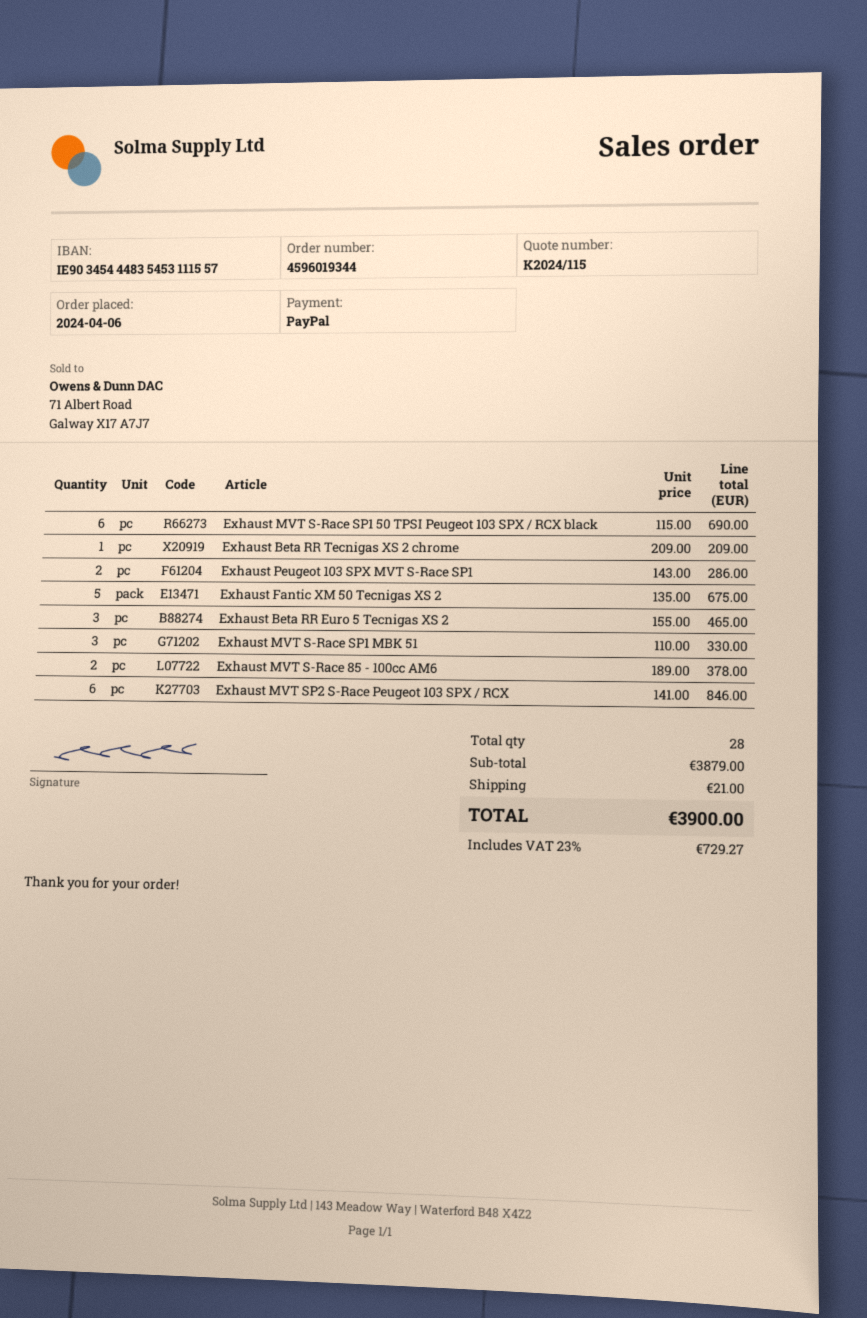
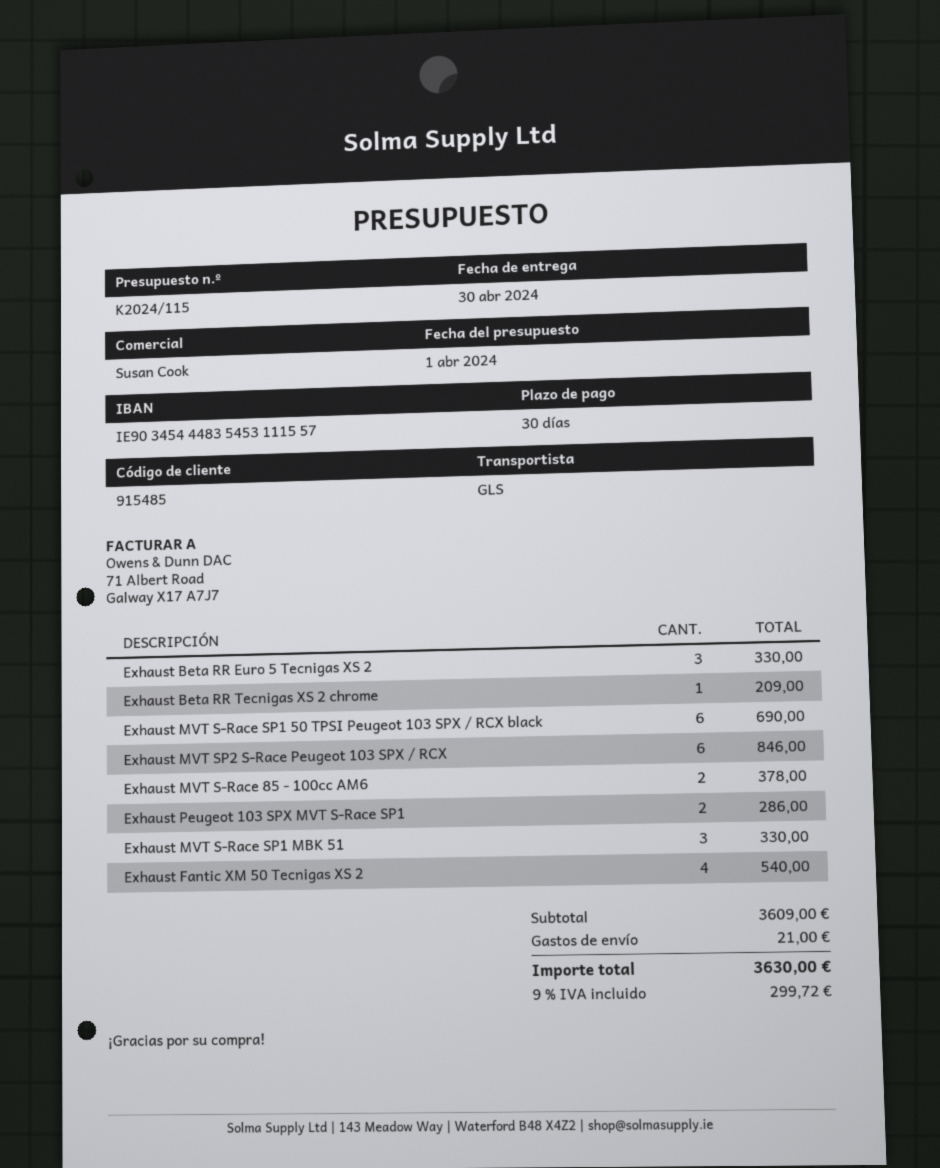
Exhaust Fantic XM 50 Tecnigas XS 2: 5 for 675.00 -> 4 for 540.00
Exhaust Beta RR Euro 5 Tecnigas XS 2: 3 for 465.00 -> 3 for 330.00
subtotal: 3879.00 -> 3609.00
tax: 23% = 729.27 -> 9% = 299.72
total: 3900.00 -> 3630.00

